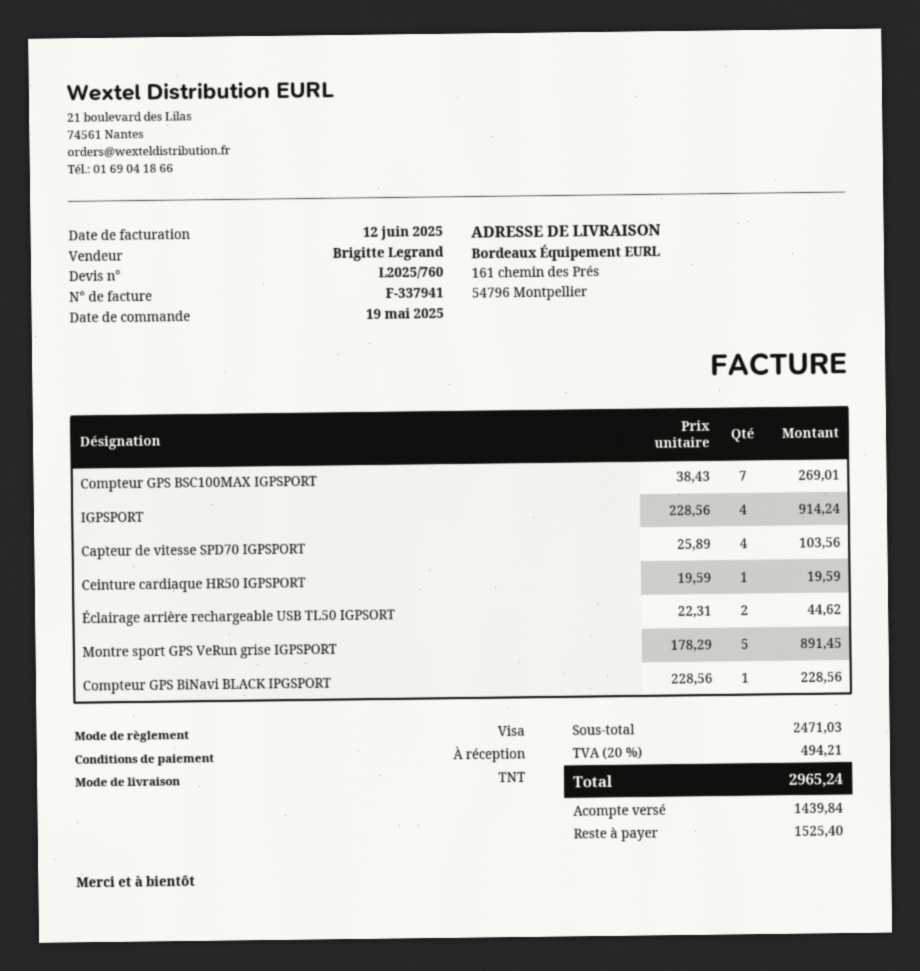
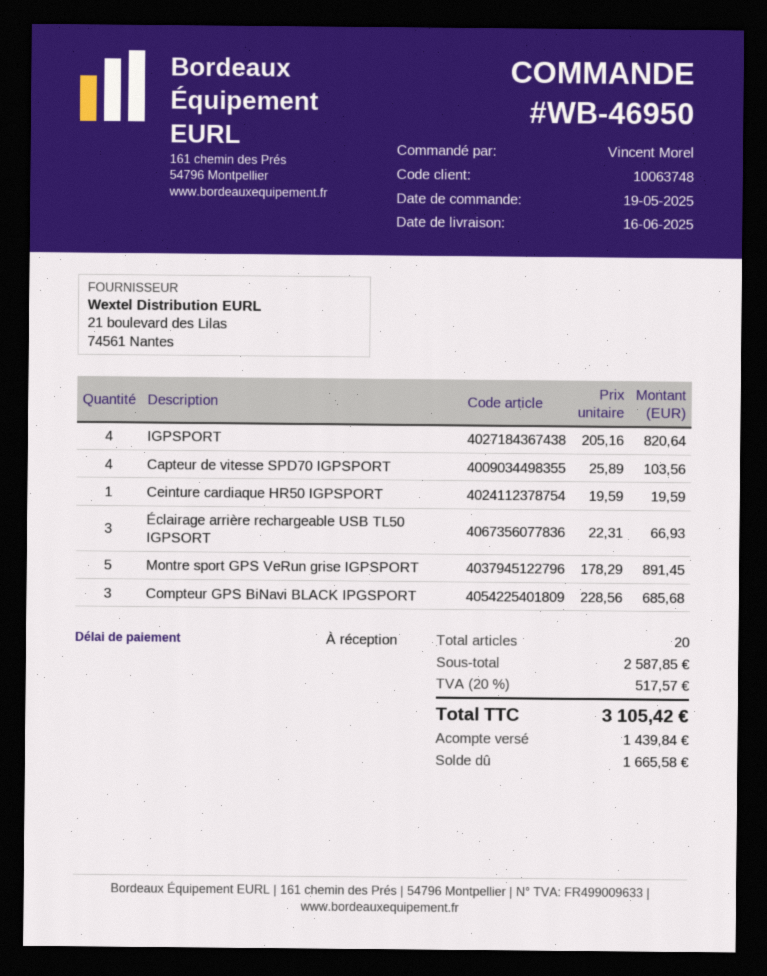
Compteur GPS BSC100MAX IGPSPORT: 7 x 38.43 = 269.01 -> none
IGPSPORT: 4 x 228.56 = 914.24 -> 4 x 205.16 = 820.64
Éclairage arrière rechargeable USB TL50 IGPSORT: 2 x 22.31 = 44.62 -> 3 x 22.31 = 66.93
Compteur GPS BiNavi BLACK IPGSPORT: 1 x 228.56 = 228.56 -> 3 x 228.56 = 685.68
subtotal: 2471.03 -> 2587.85
tax: 20% = 494.21 -> 20% = 517.57
total: 2965.24 -> 3105.42
balance: 1525.40 -> 1665.58

